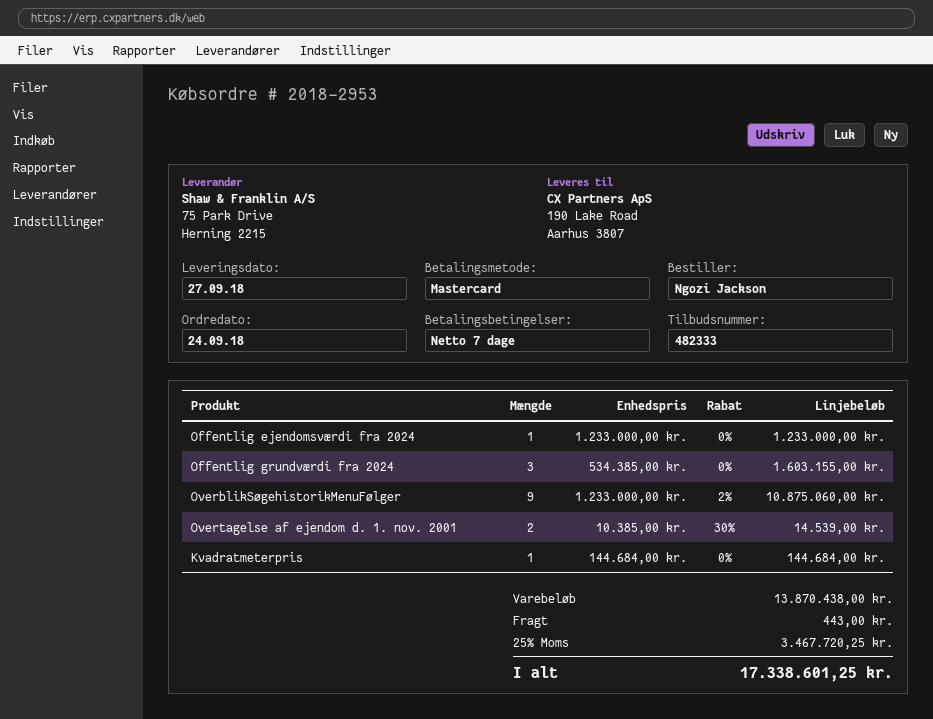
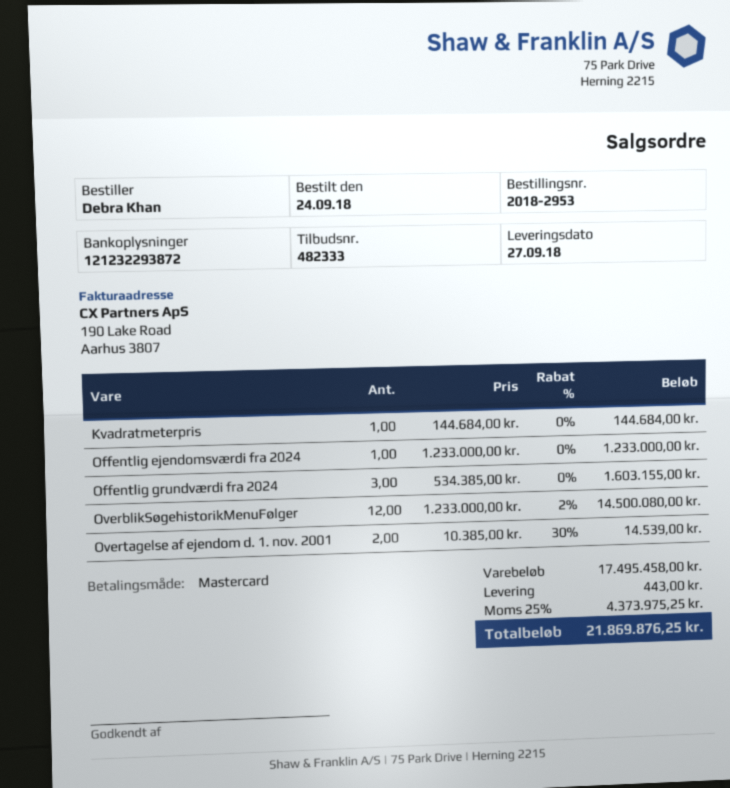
ordered by: Ngozi Jackson -> Debra Khan
OverblikSøgehistorikMenuFølger: 9 x 1233000.00 - 2% = 10875060.00 -> 12 x 1233000.00 - 2% = 14500080.00
subtotal: 13870438.00 -> 17495458.00
tax: 25% = 3467720.25 -> 25% = 4373975.25
total: 17338601.25 -> 21869876.25

